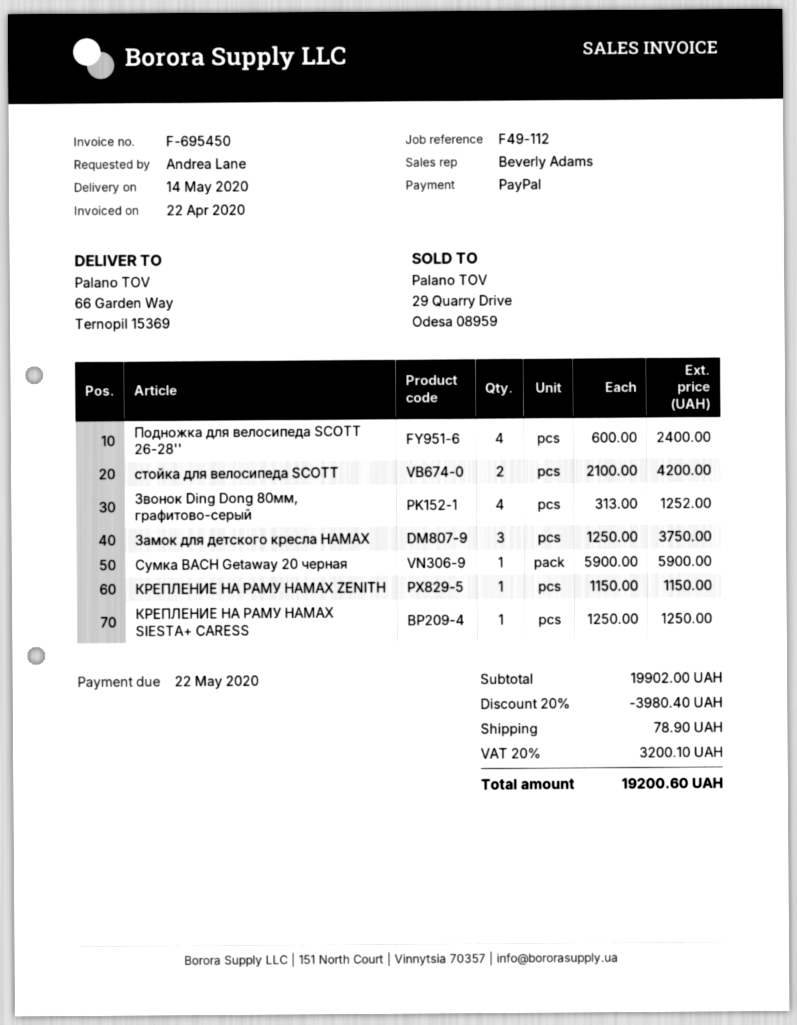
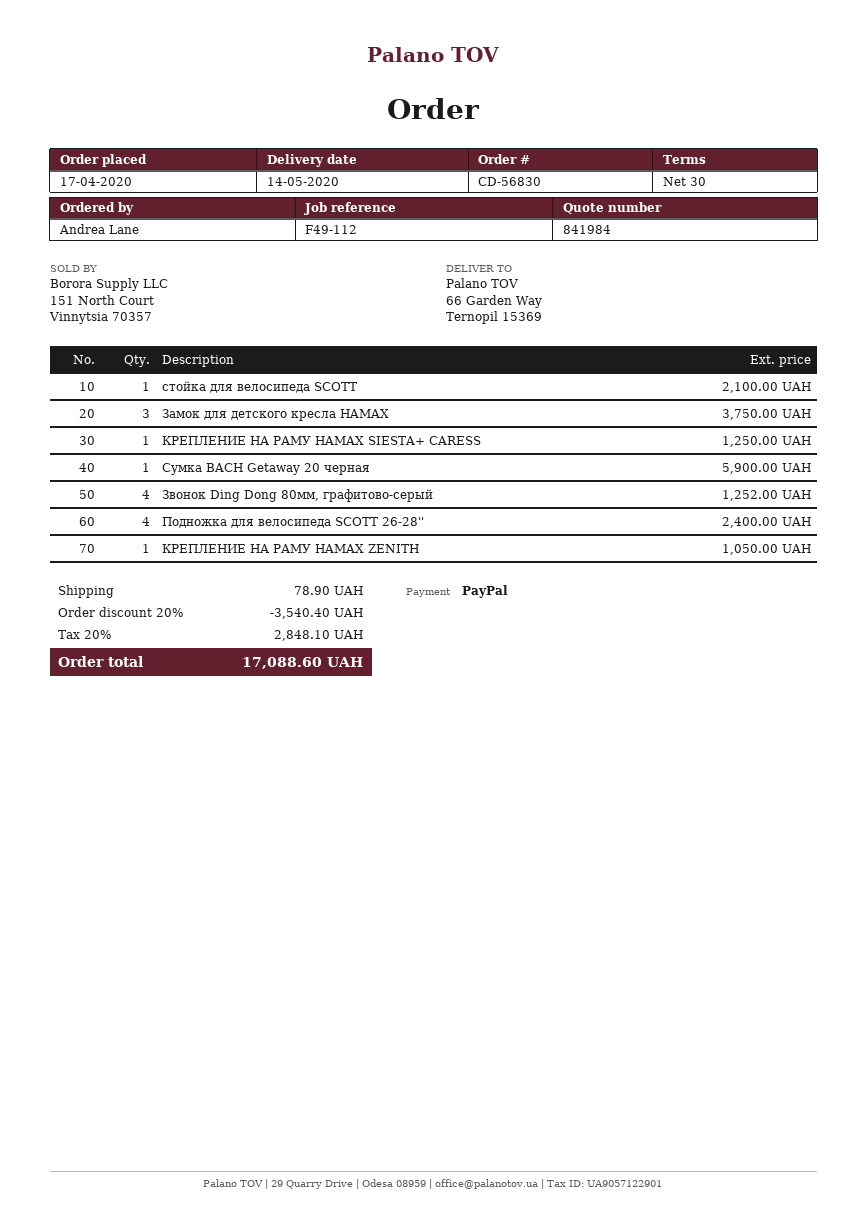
стойка для велосипеда SCOTT: 2 for 4200.00 -> 1 for 2100.00
КРЕПЛЕНИЕ НА РАМУ HAMAX ZENITH: 1 for 1150.00 -> 1 for 1050.00
discount: 20% = 3980.40 -> 20% = 3540.40
tax: 20% = 3200.10 -> 20% = 2848.10
total: 19200.60 -> 17088.60

